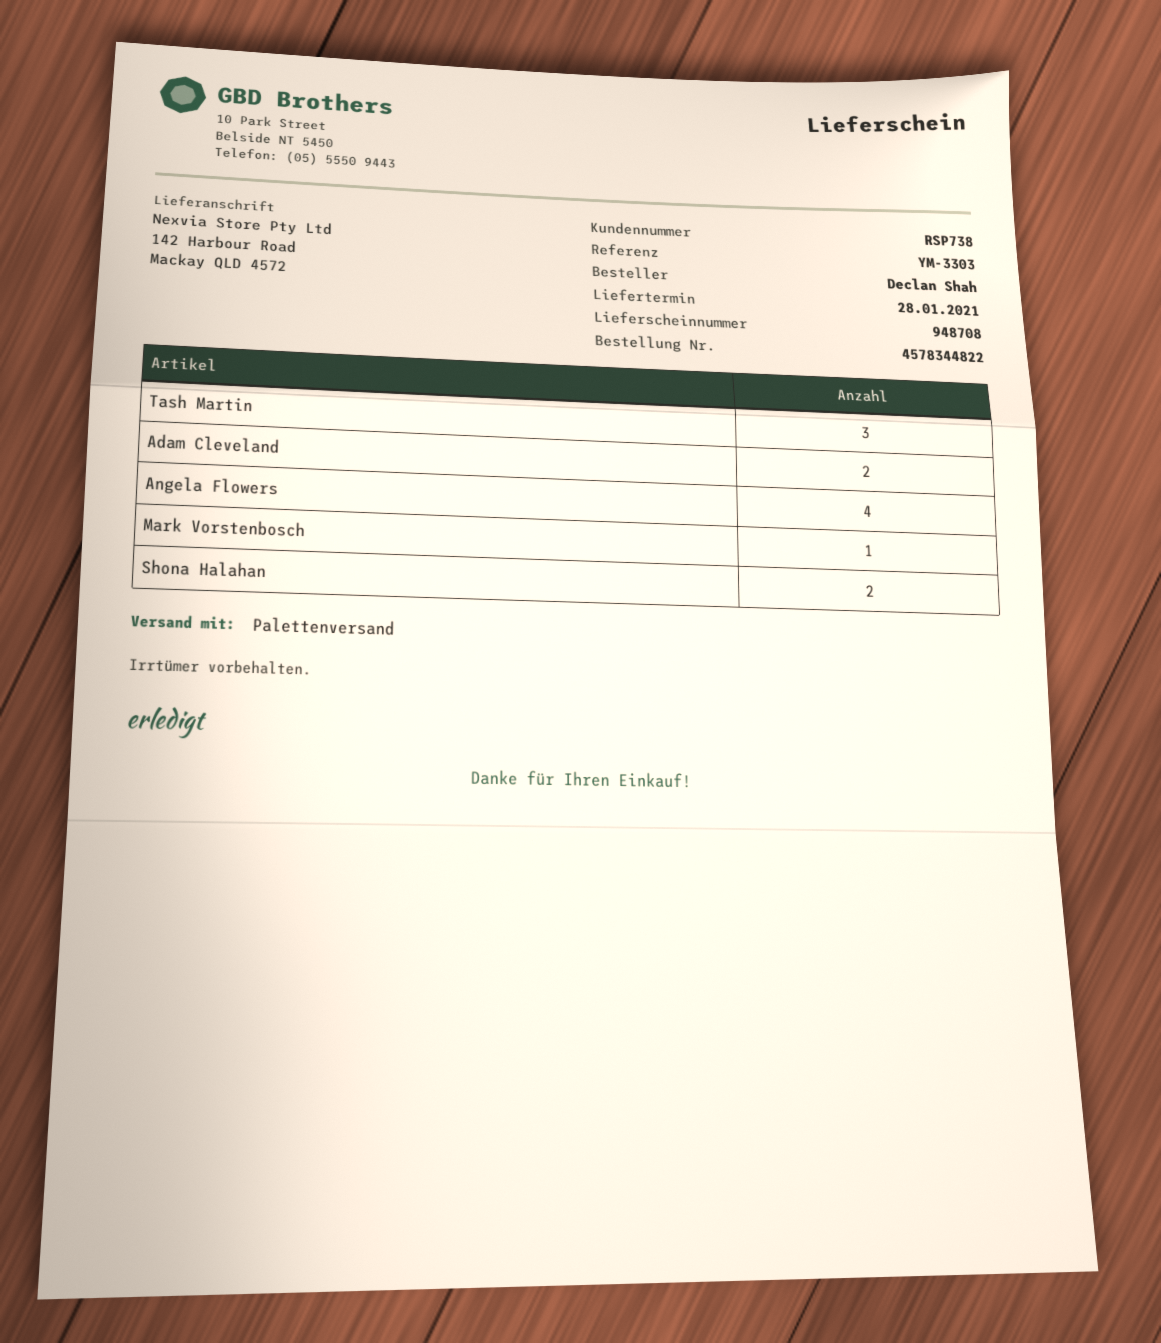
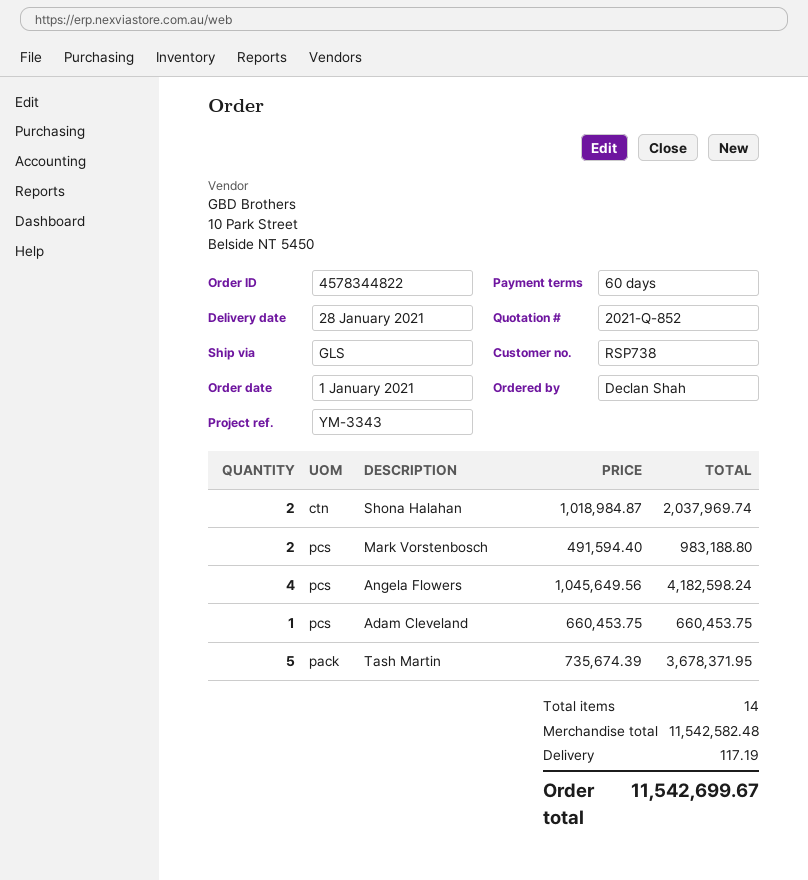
reference: YM-3303 -> YM-3343
shipping method: pallet freight -> GLS
Tash Martin: 3 -> 5
Adam Cleveland: 2 -> 1
Mark Vorstenbosch: 1 -> 2

